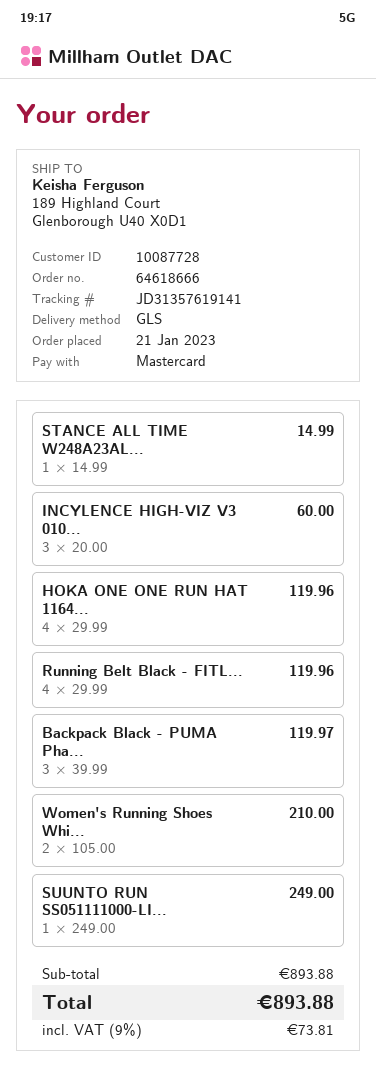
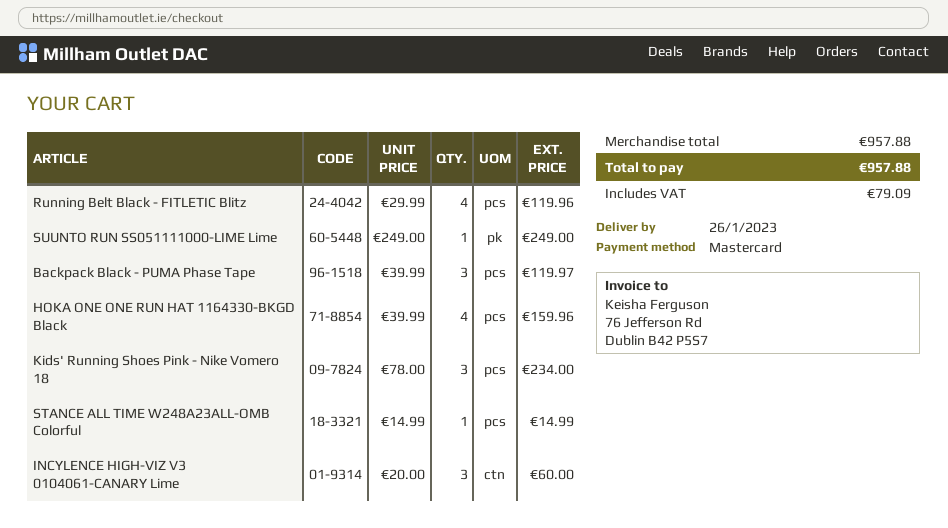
HOKA ONE ONE RUN HAT 1164...: 4 x 29.99 = 119.96 -> 4 x 39.99 = 159.96
Women's Running Shoes Whi...: 2 x 105.00 = 210.00 -> none
Kids' Running Shoes Pink - Nike Vomero 18: none -> 3 x 78.00 = 234.00
subtotal: 893.88 -> 957.88
tax: 73.81 -> 79.09
total: 893.88 -> 957.88

